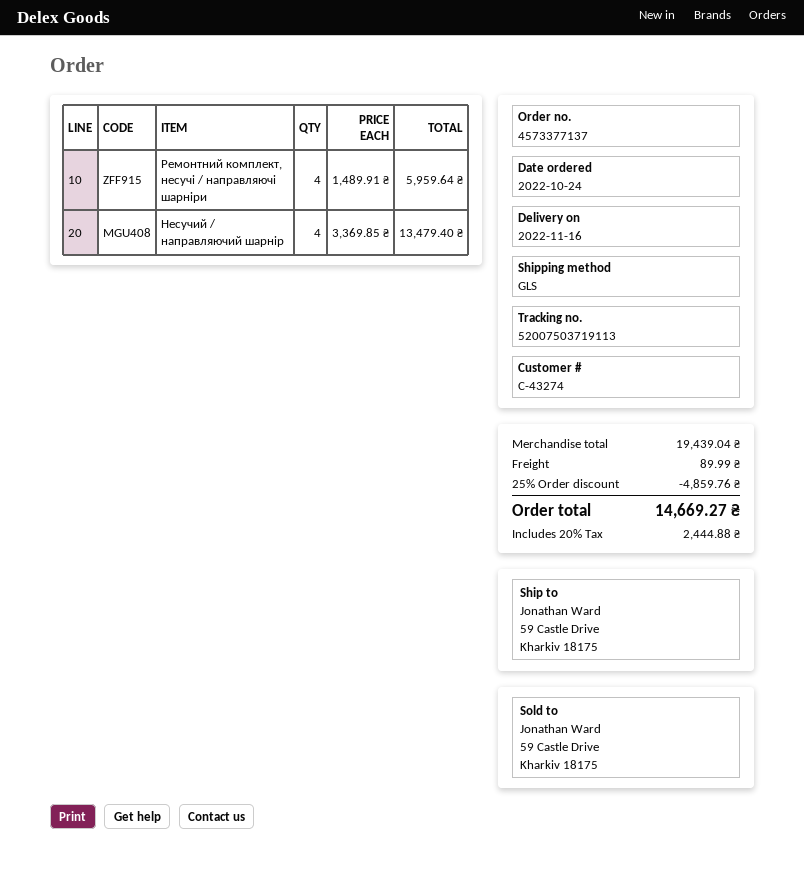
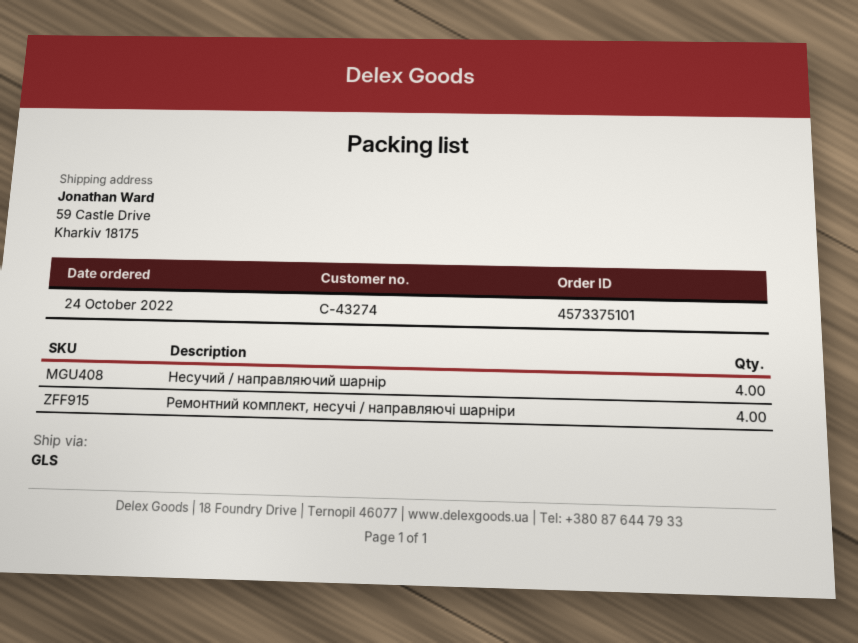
order number: 4573377137 -> 4573375101

